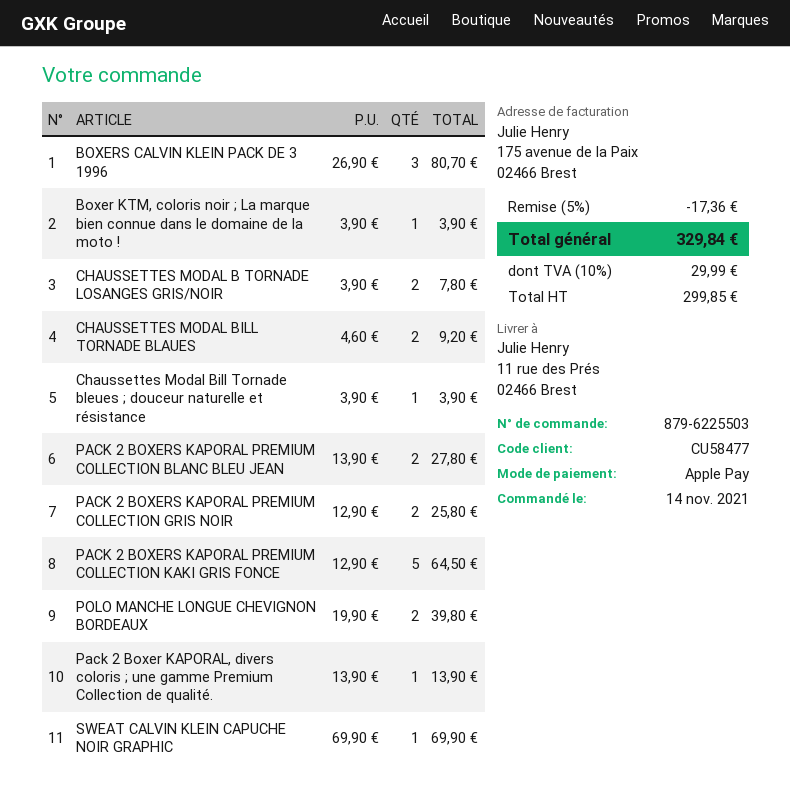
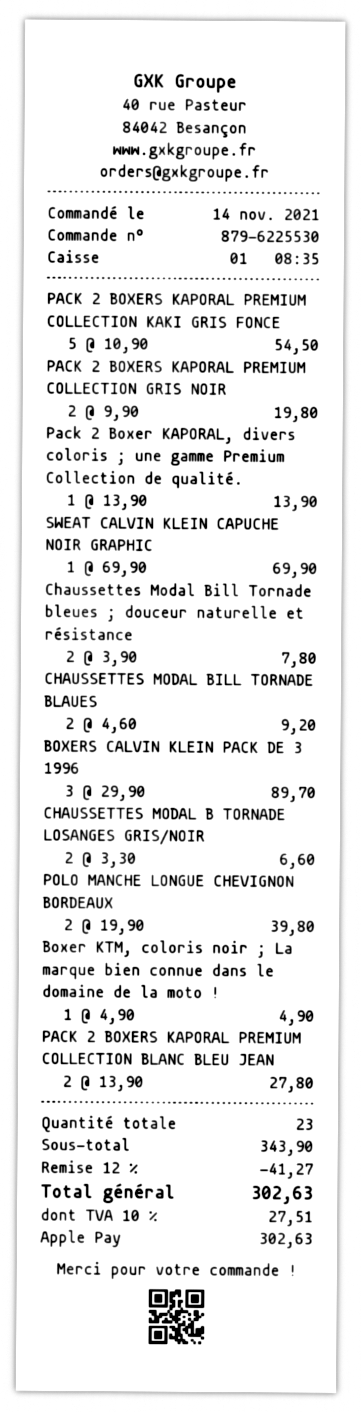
order number: 879-6225503 -> 879-6225530
BOXERS CALVIN KLEIN PACK DE 3 1996: 3 x 26.90 = 80.70 -> 3 x 29.90 = 89.70
Boxer KTM, coloris noir ; La marque bien connue dans le domaine de la moto !: 1 x 3.90 = 3.90 -> 1 x 4.90 = 4.90
CHAUSSETTES MODAL B TORNADE LOSANGES GRIS/NOIR: 2 x 3.90 = 7.80 -> 2 x 3.30 = 6.60
Chaussettes Modal Bill Tornade bleues ; douceur naturelle et résistance: 1 x 3.90 = 3.90 -> 2 x 3.90 = 7.80
PACK 2 BOXERS KAPORAL PREMIUM COLLECTION GRIS NOIR: 2 x 12.90 = 25.80 -> 2 x 9.90 = 19.80
PACK 2 BOXERS KAPORAL PREMIUM COLLECTION KAKI GRIS FONCE: 5 x 12.90 = 64.50 -> 5 x 10.90 = 54.50
discount: 5% = 17.36 -> 12% = 41.27
tax: 10% = 29.99 -> 10% = 27.51
total: 329.84 -> 302.63

